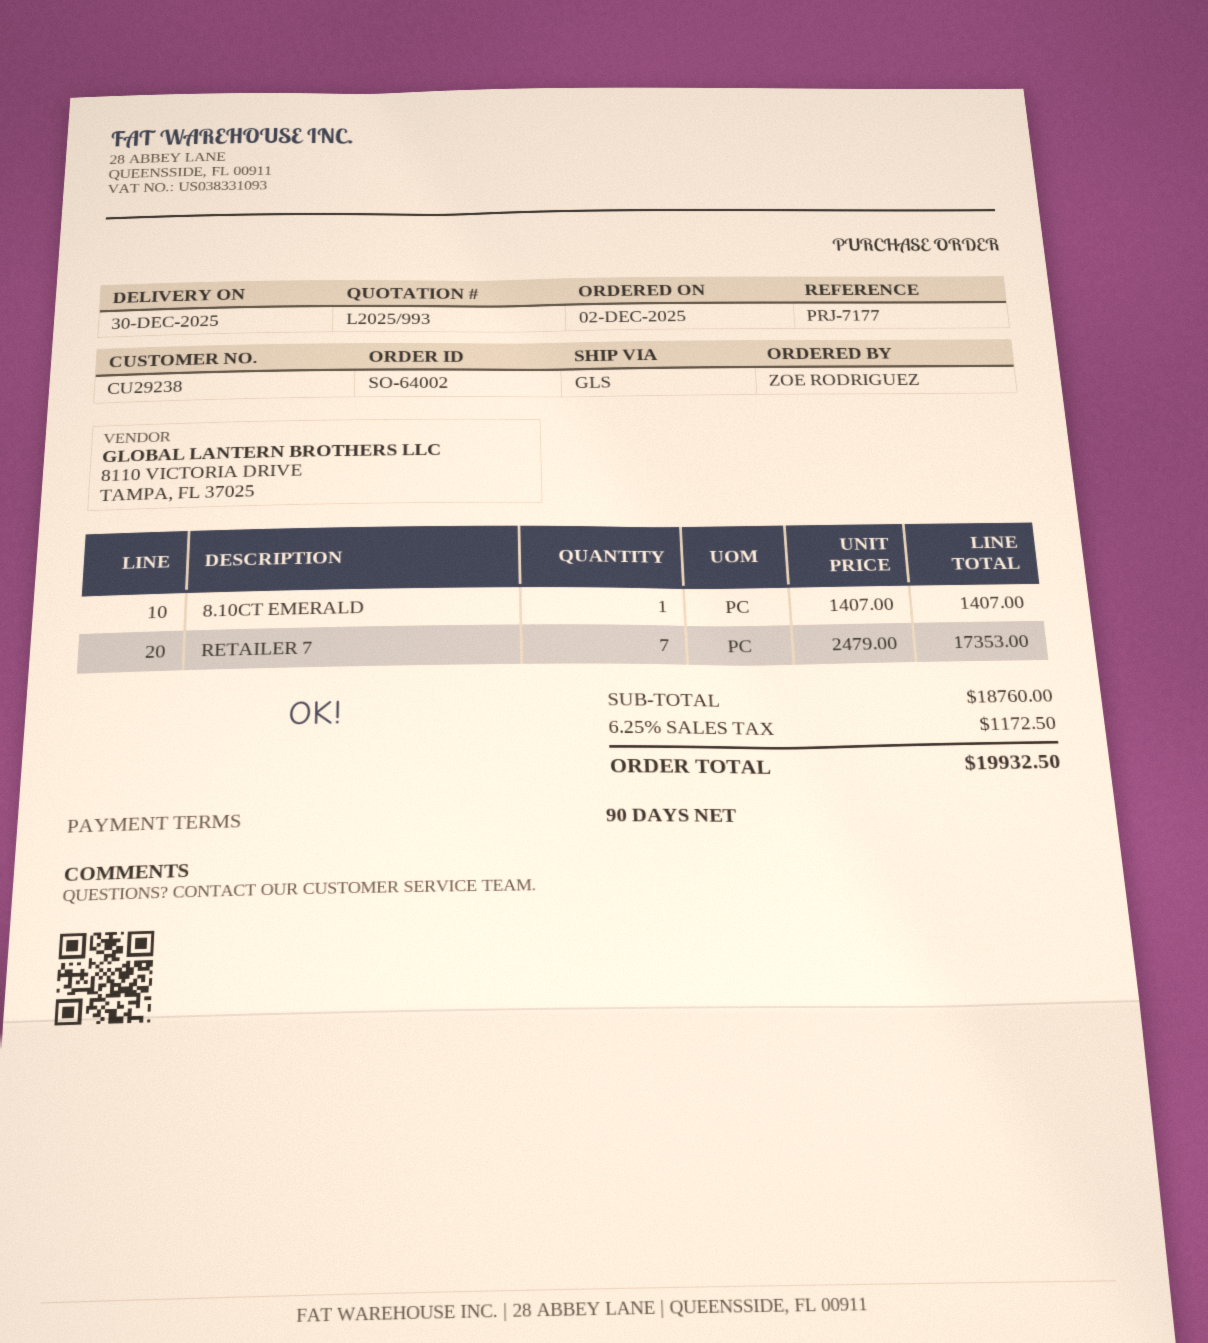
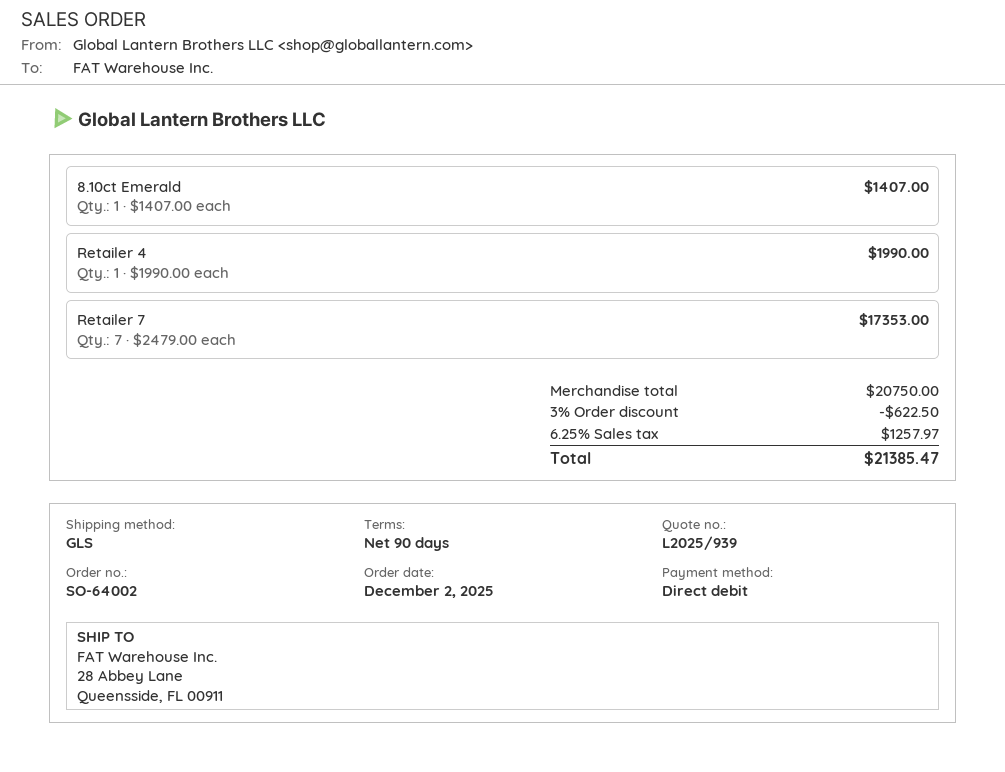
quote number: L2025/993 -> L2025/939
Retailer 4: none -> 1 x 1990.00 = 1990.00
subtotal: 18760.00 -> 20750.00
discount: none -> 3% = 622.50
tax: 6.25% = 1172.50 -> 6.25% = 1257.97
total: 19932.50 -> 21385.47

